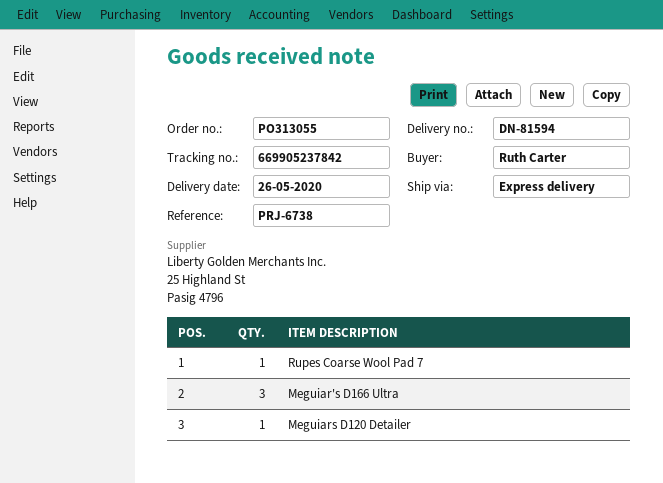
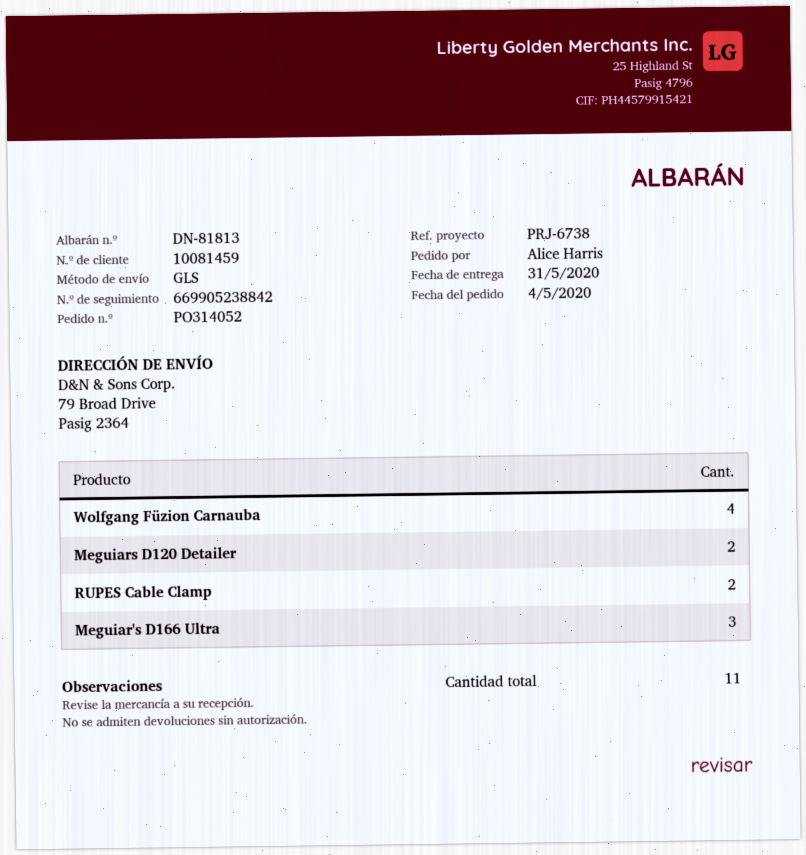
order number: PO313055 -> PO314052
delivery note number: DN-81594 -> DN-81813
delivery date: 2020-05-26 -> 2020-05-31
ordered by: Ruth Carter -> Alice Harris
shipping method: express -> GLS
tracking number: 669905237842 -> 669905238842
Rupes Coarse Wool Pad 7: 1 -> none
Meguiars D120 Detailer: 1 -> 2
Wolfgang Füzion Carnauba: none -> 4
RUPES Cable Clamp: none -> 2

